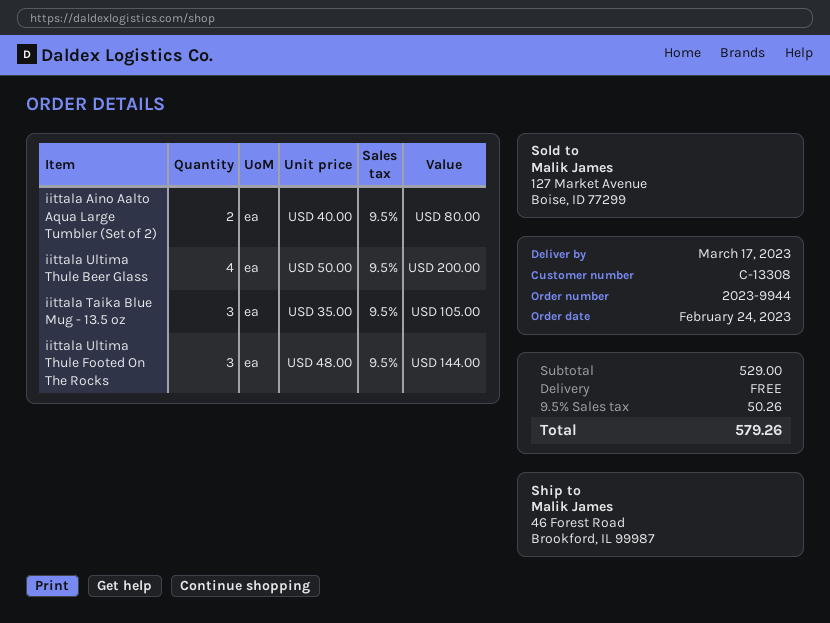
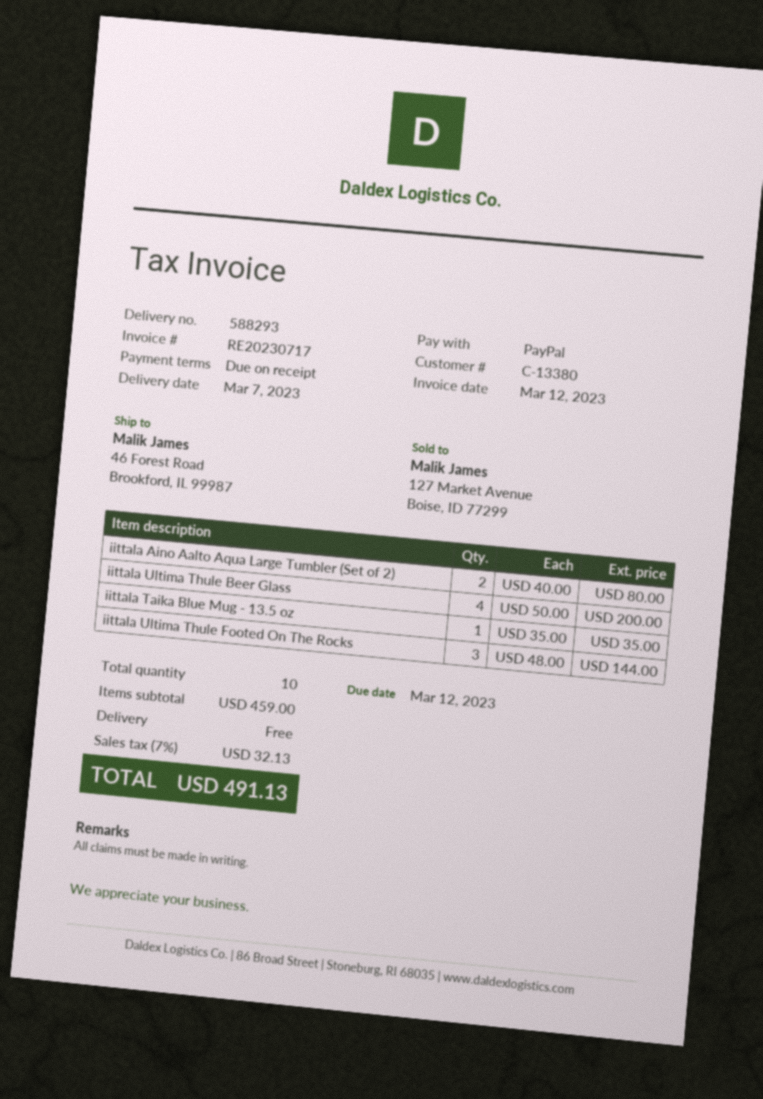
delivery date: 2023-03-17 -> 2023-03-07
customer number: C-13308 -> C-13380
iittala Taika Blue Mug - 13.5 oz: 3 x 35.00 = 105.00 -> 1 x 35.00 = 35.00
subtotal: 529.00 -> 459.00
tax: 9.5% = 50.26 -> 7% = 32.13
total: 579.26 -> 491.13

